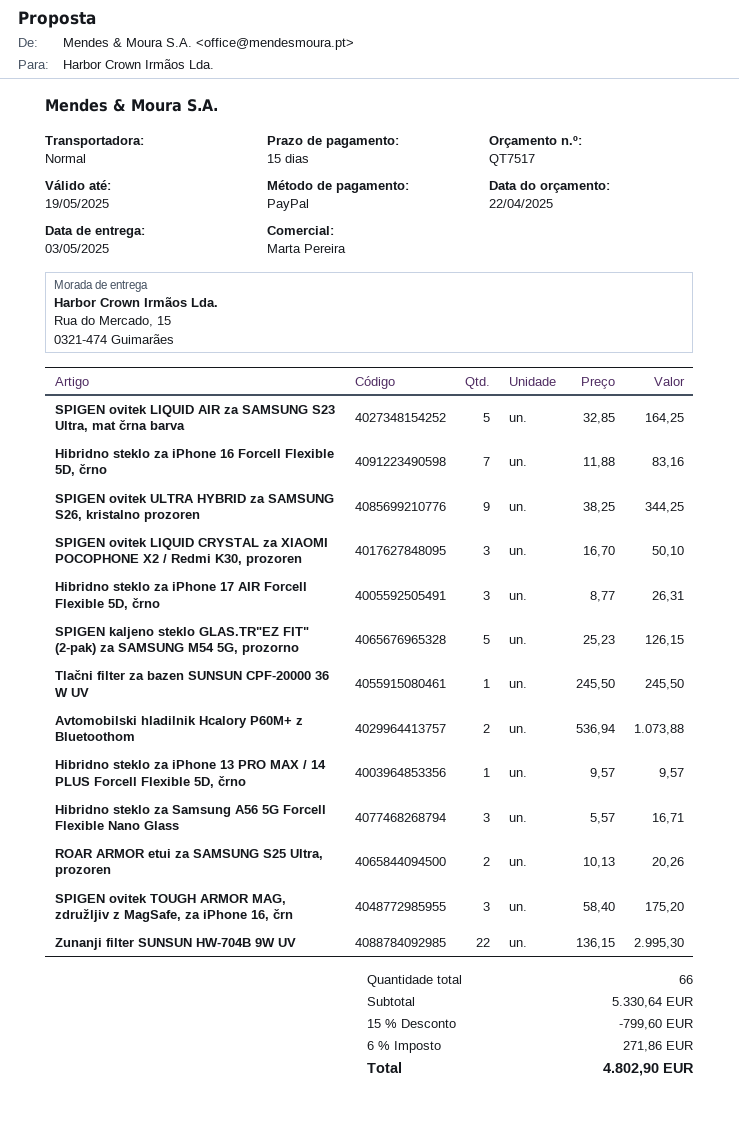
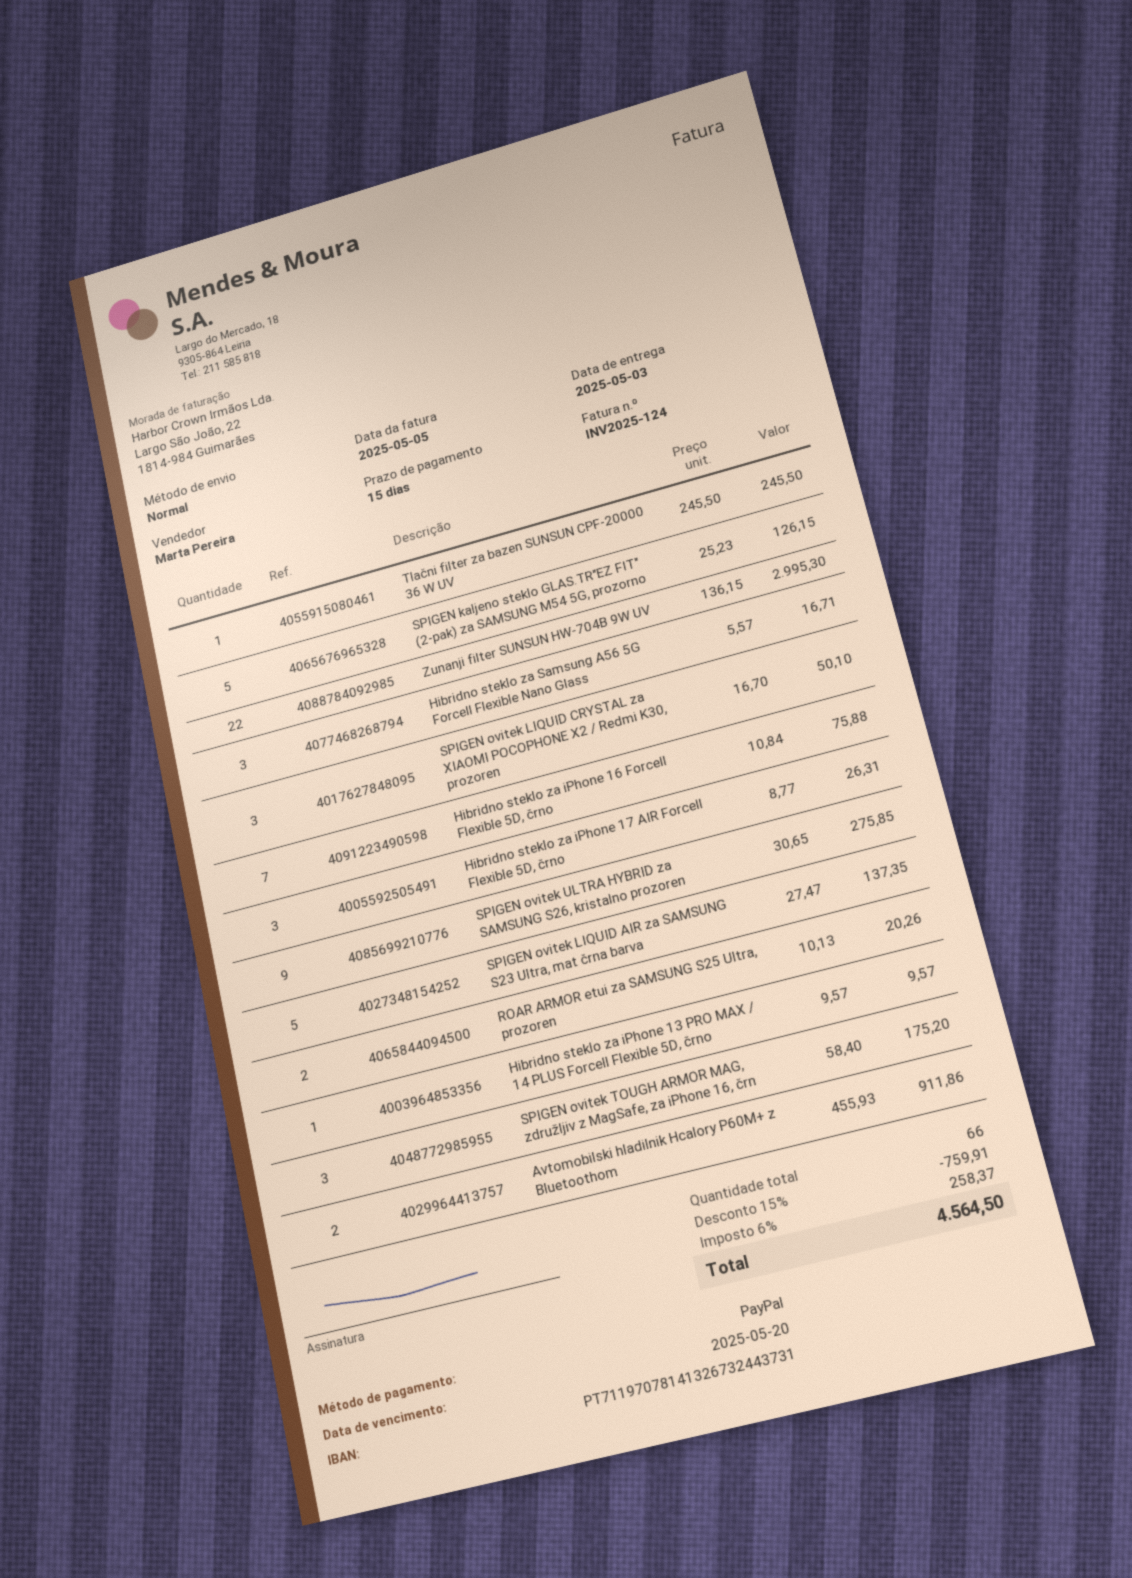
SPIGEN ovitek LIQUID AIR za SAMSUNG S23 Ultra, mat črna barva: 5 x 32.85 = 164.25 -> 5 x 27.47 = 137.35
Hibridno steklo za iPhone 16 Forcell Flexible 5D, črno: 7 x 11.88 = 83.16 -> 7 x 10.84 = 75.88
SPIGEN ovitek ULTRA HYBRID za SAMSUNG S26, kristalno prozoren: 9 x 38.25 = 344.25 -> 9 x 30.65 = 275.85
Avtomobilski hladilnik Hcalory P60M+ z Bluetoothom: 2 x 536.94 = 1073.88 -> 2 x 455.93 = 911.86
discount: 15% = 799.60 -> 15% = 759.91
tax: 6% = 271.86 -> 6% = 258.37
total: 4802.90 -> 4564.50

